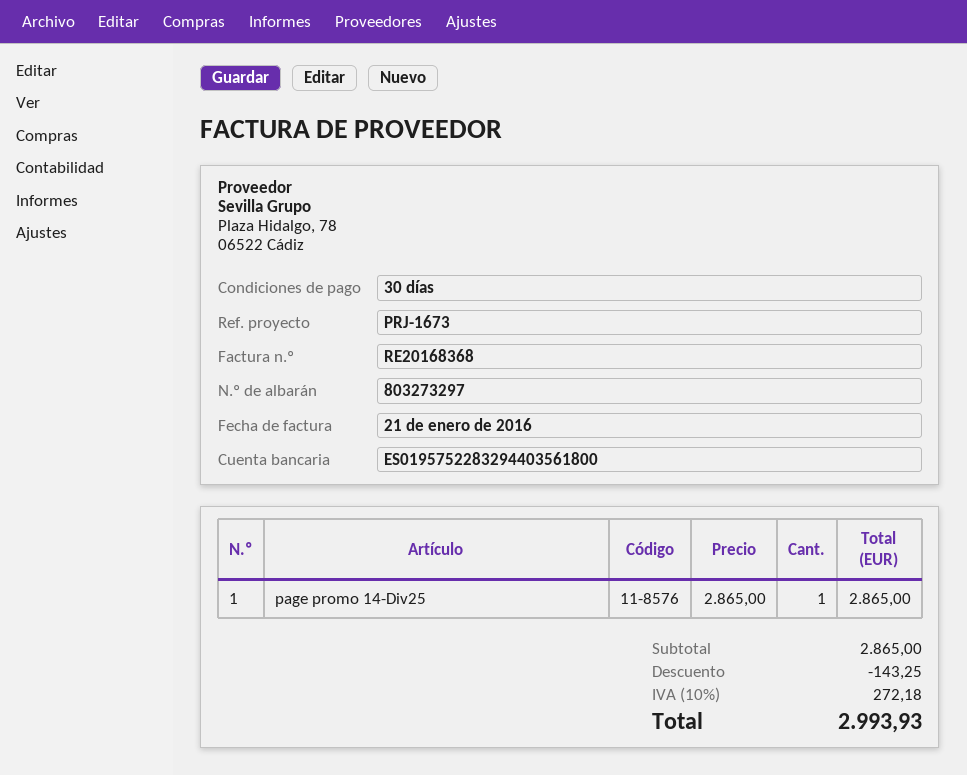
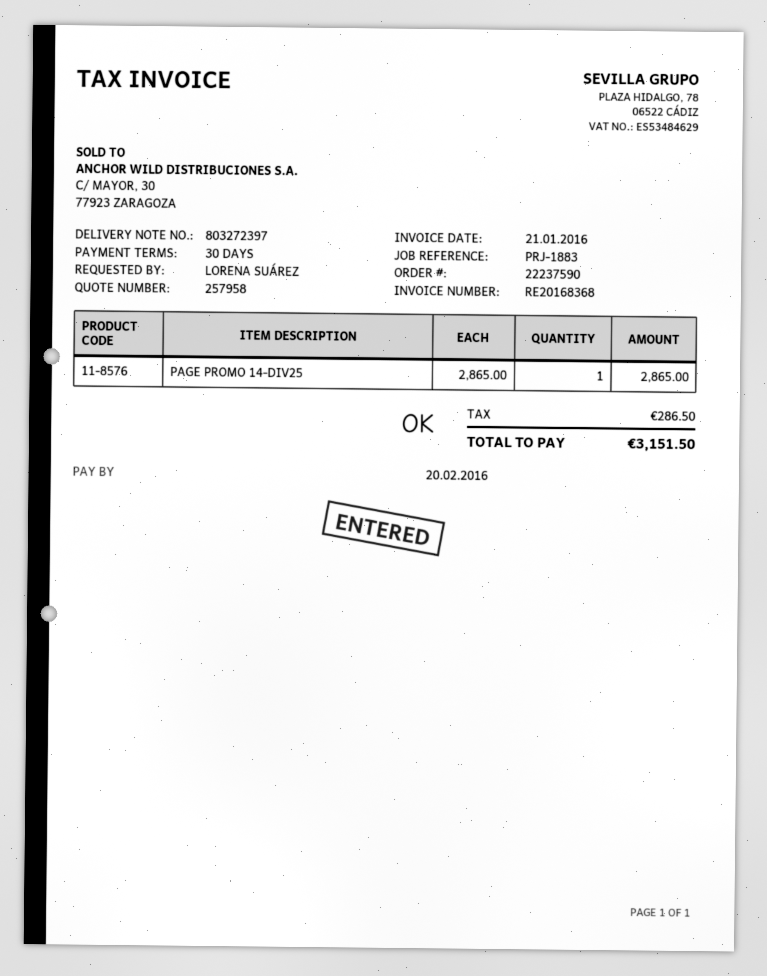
delivery note number: 803273297 -> 803272397
reference: PRJ-1673 -> PRJ-1883
discount: 143.25 -> none
tax: 272.18 -> 286.50
total: 2993.93 -> 3151.50

